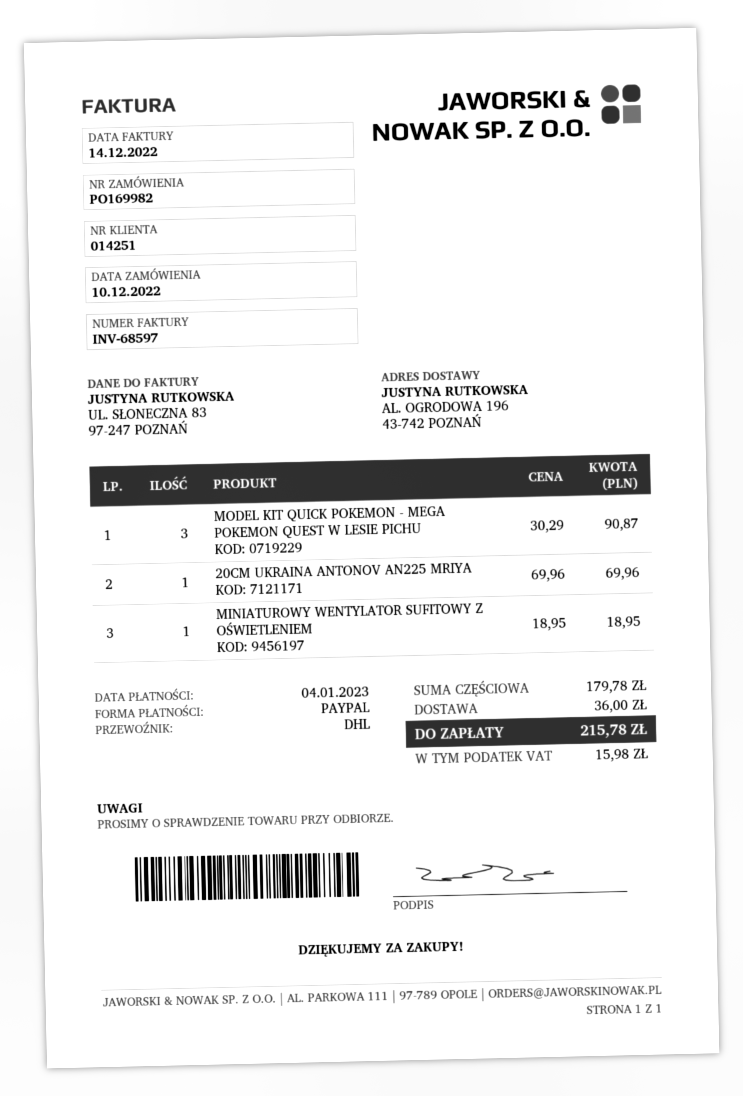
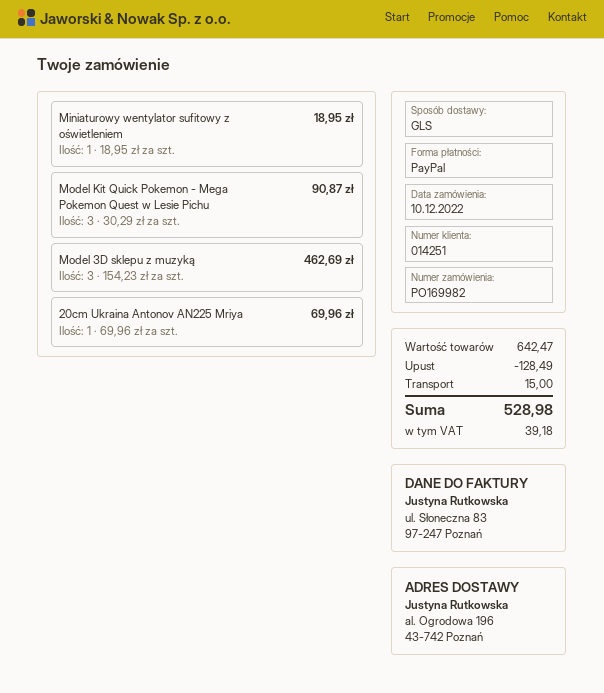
shipping method: DHL -> GLS
Model 3D sklepu z muzyką: none -> 3 x 154.23 = 462.69
subtotal: 179.78 -> 642.47
discount: none -> 128.49
shipping: 36.00 -> 15.00
tax: 15.98 -> 39.18
total: 215.78 -> 528.98

